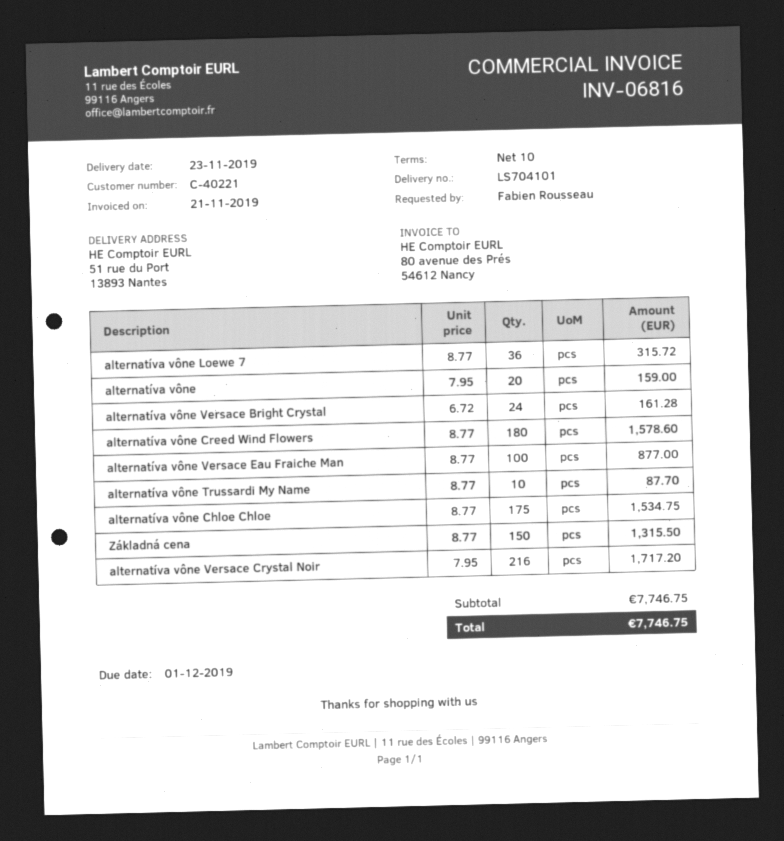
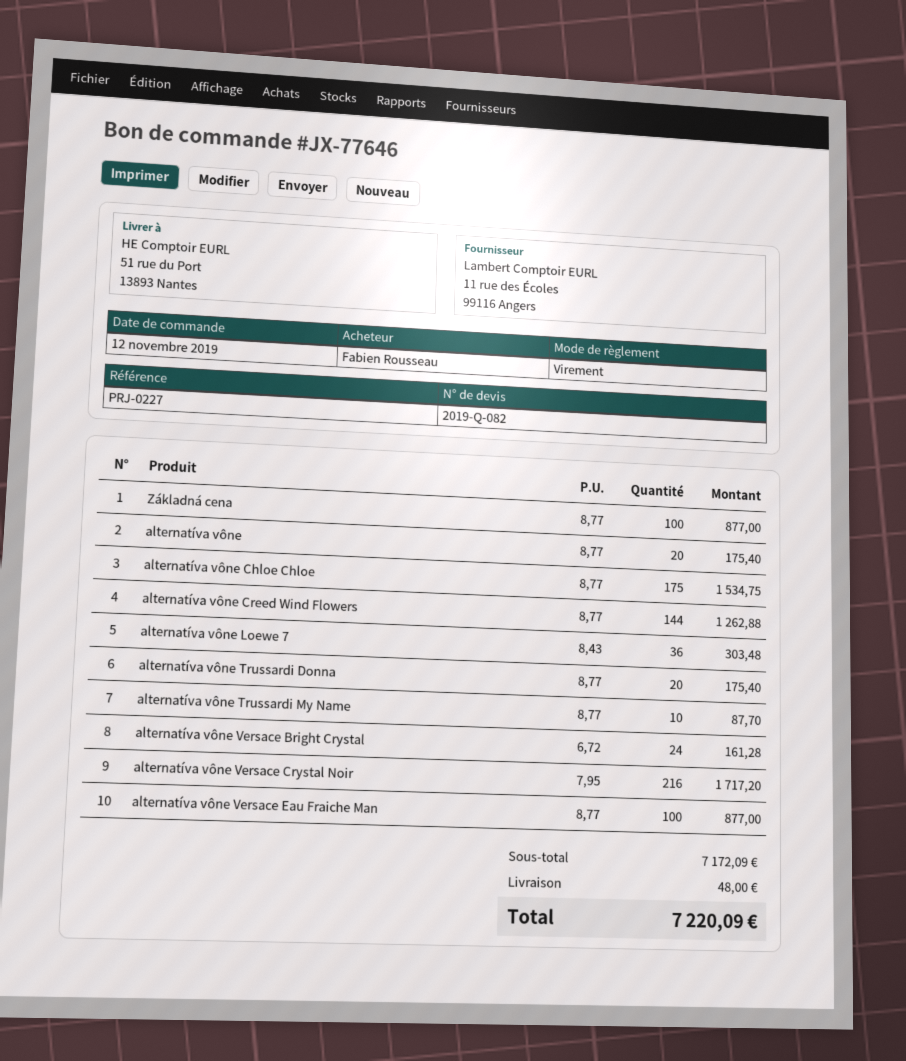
alternatíva vône Loewe 7: 36 x 8.77 = 315.72 -> 36 x 8.43 = 303.48
alternatíva vône: 20 x 7.95 = 159.00 -> 20 x 8.77 = 175.40
alternatíva vône Creed Wind Flowers: 180 x 8.77 = 1578.60 -> 144 x 8.77 = 1262.88
Základná cena: 150 x 8.77 = 1315.50 -> 100 x 8.77 = 877.00
alternatíva vône Trussardi Donna: none -> 20 x 8.77 = 175.40
subtotal: 7746.75 -> 7172.09
shipping: none -> 48.00
total: 7746.75 -> 7220.09

